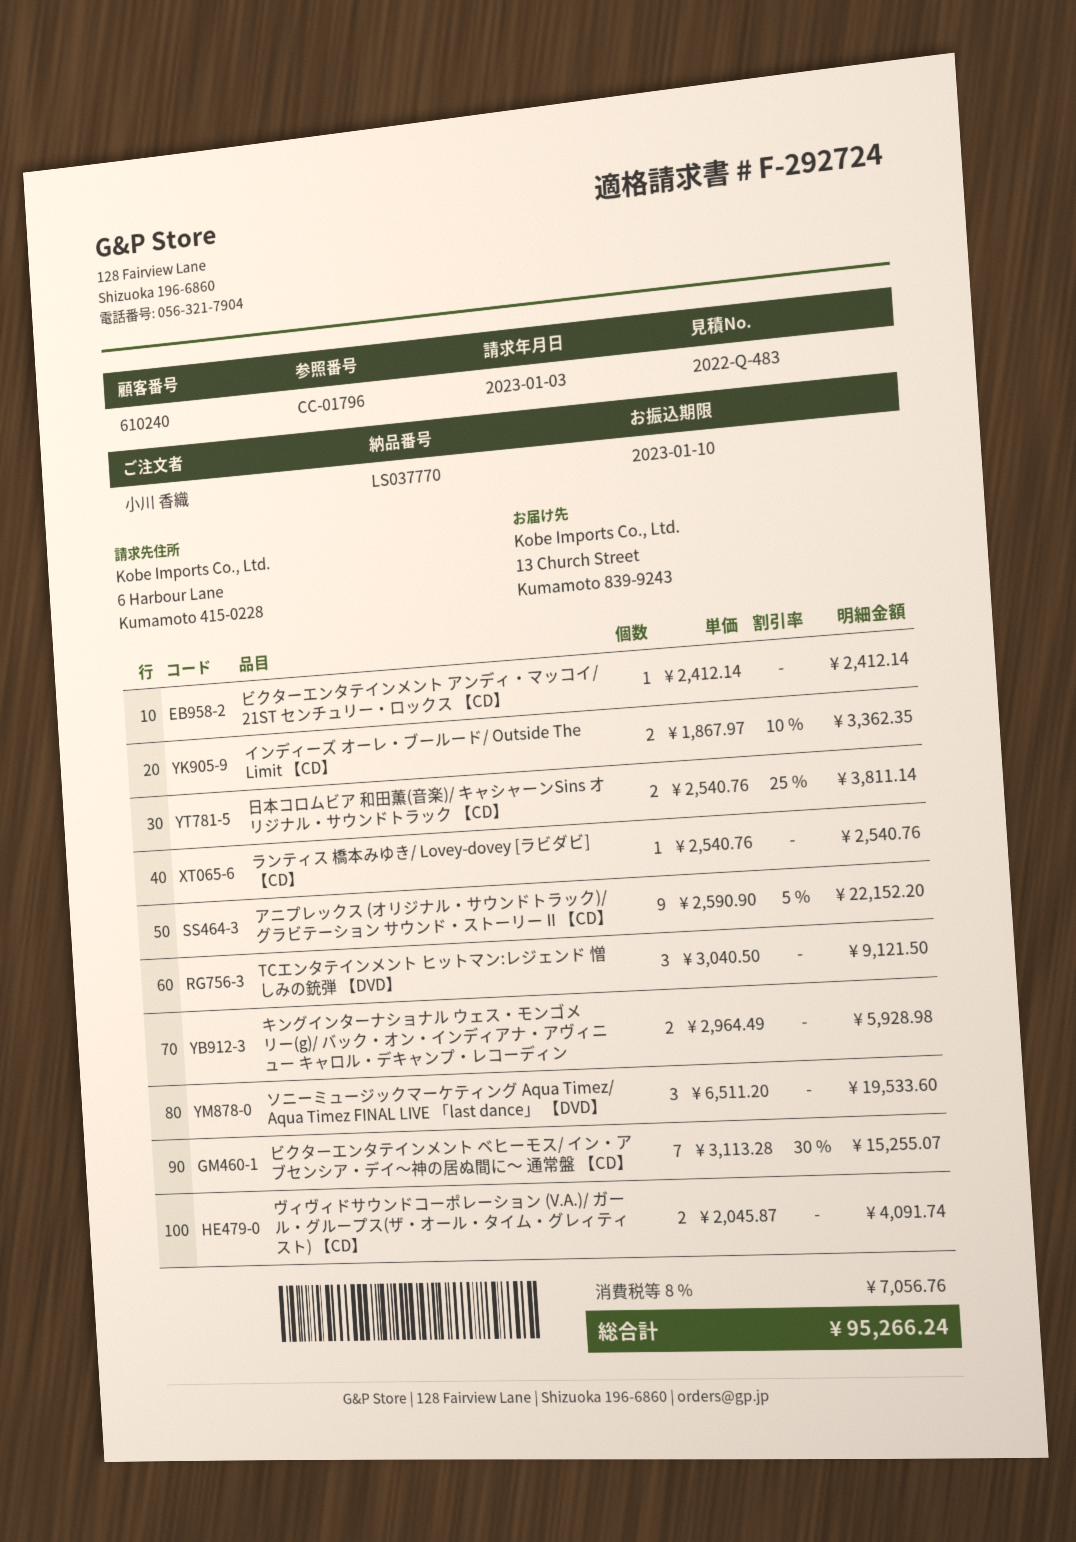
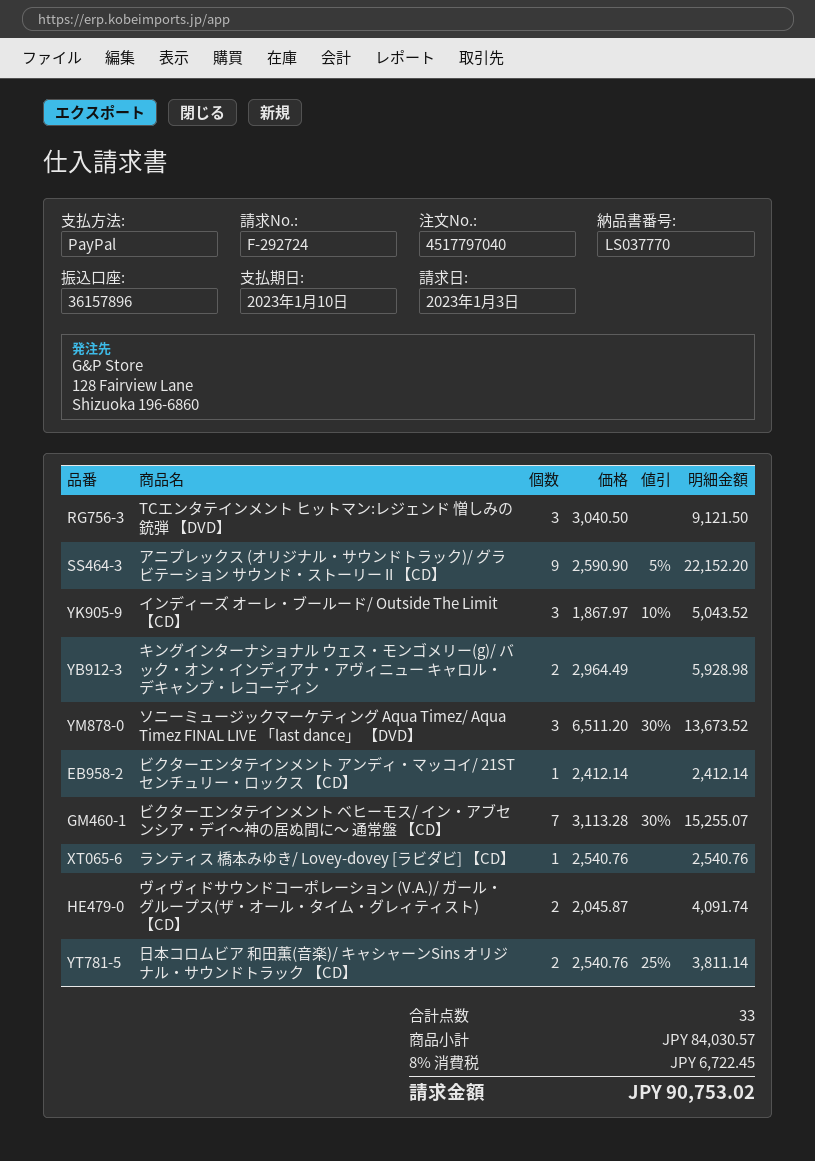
インディーズ オーレ・ブールード/ Outside The Limit 【CD】: 2 x 1867.97 - 10% = 3362.35 -> 3 x 1867.97 - 10% = 5043.52
ソニーミュージックマーケティング Aqua Timez/ Aqua Timez FINAL LIVE 「last dance」 【DVD】: 3 x 6511.20 = 19533.60 -> 3 x 6511.20 - 30% = 13673.52
tax: 8% = 7056.76 -> 8% = 6722.45
total: 95266.24 -> 90753.02

